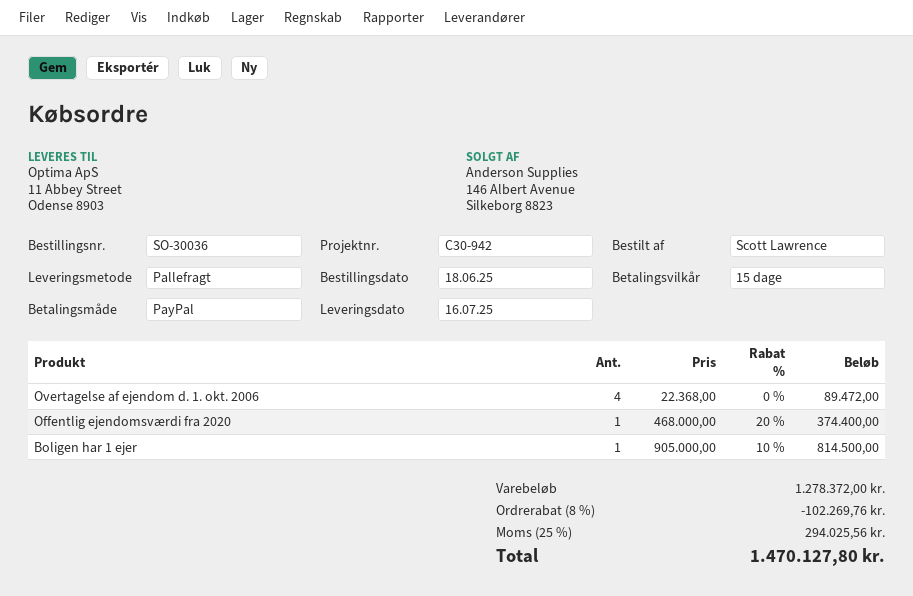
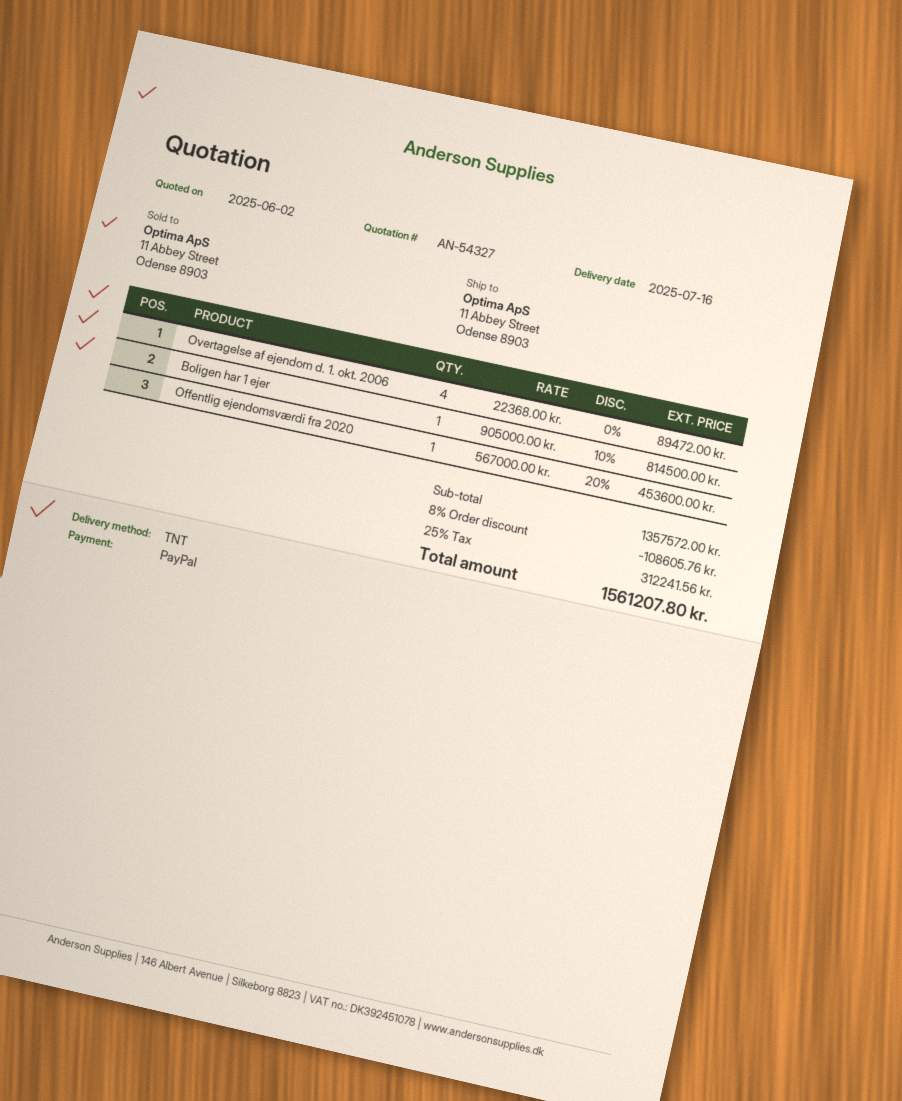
shipping method: pallet freight -> TNT
Offentlig ejendomsværdi fra 2020: 1 x 468000.00 - 20% = 374400.00 -> 1 x 567000.00 - 20% = 453600.00
subtotal: 1278372.00 -> 1357572.00
discount: 8% = 102269.76 -> 8% = 108605.76
tax: 25% = 294025.56 -> 25% = 312241.56
total: 1470127.80 -> 1561207.80

